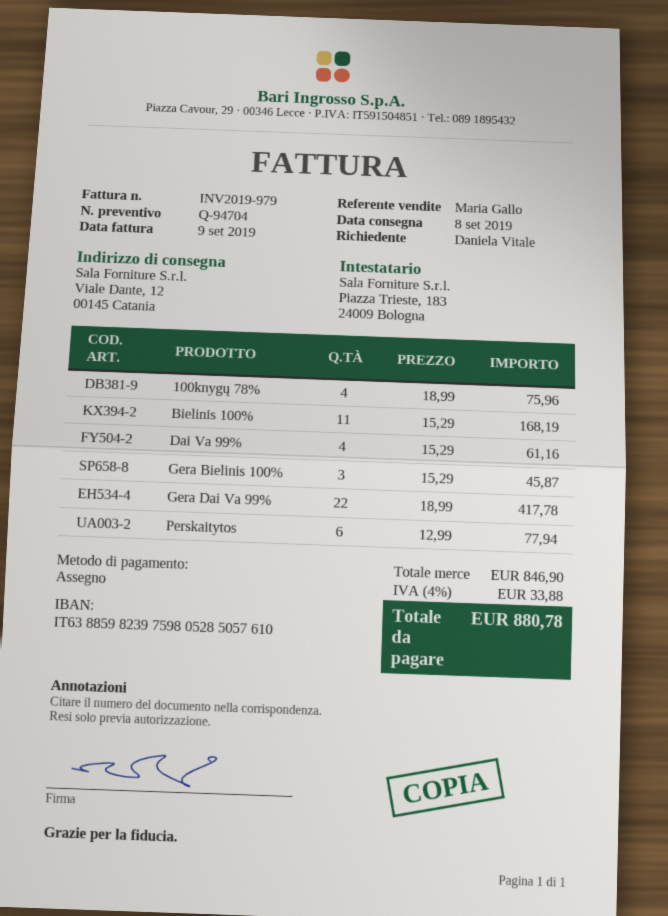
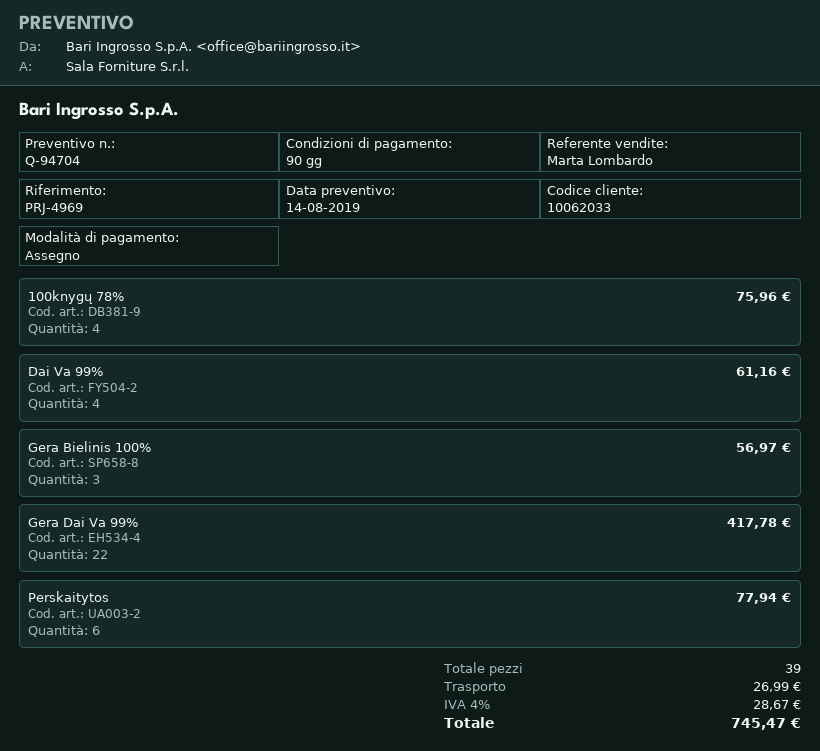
sales rep: Maria Gallo -> Marta Lombardo
Bielinis 100%: 11 for 168.19 -> none
Gera Bielinis 100%: 3 for 45.87 -> 3 for 56.97
shipping: none -> 26.99
tax: 4% = 33.88 -> 4% = 28.67
total: 880.78 -> 745.47

